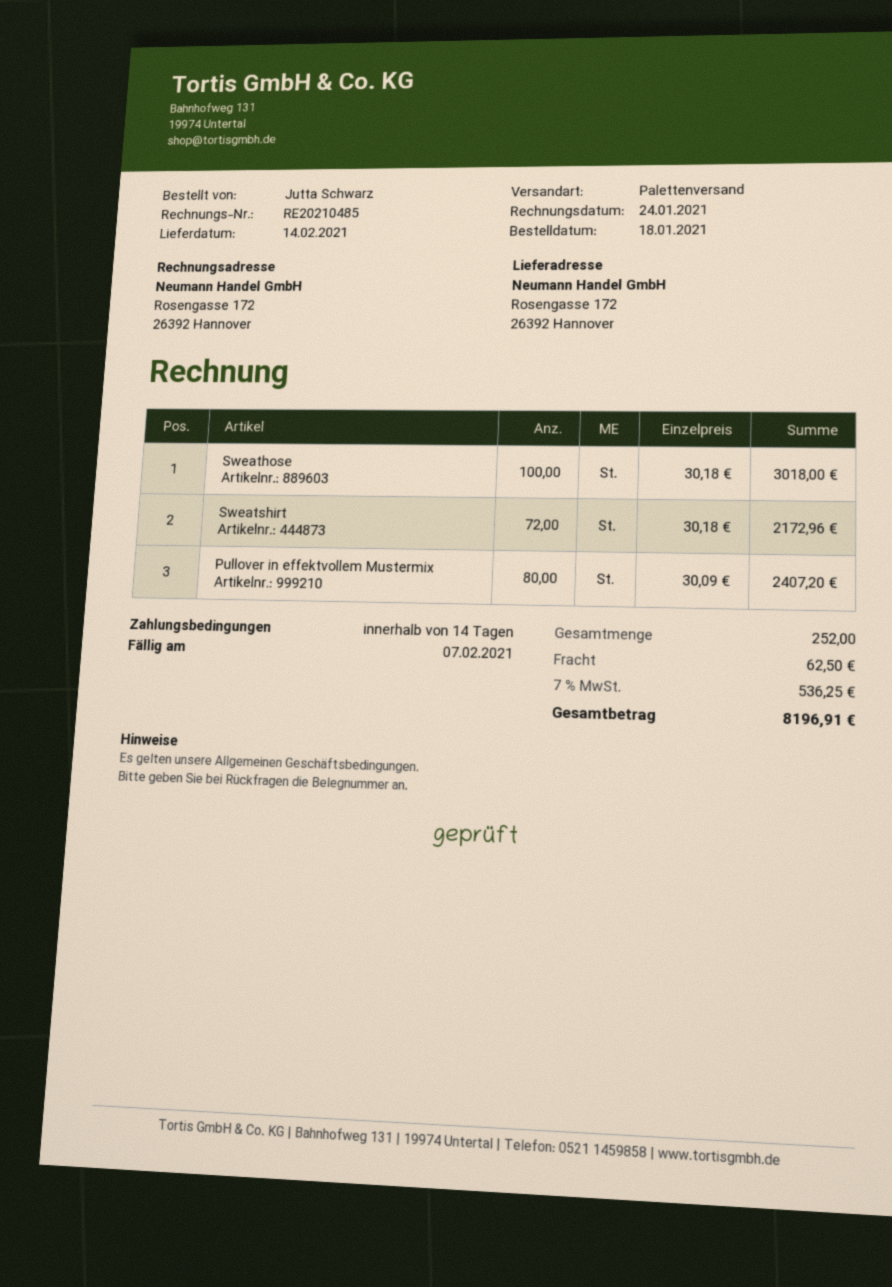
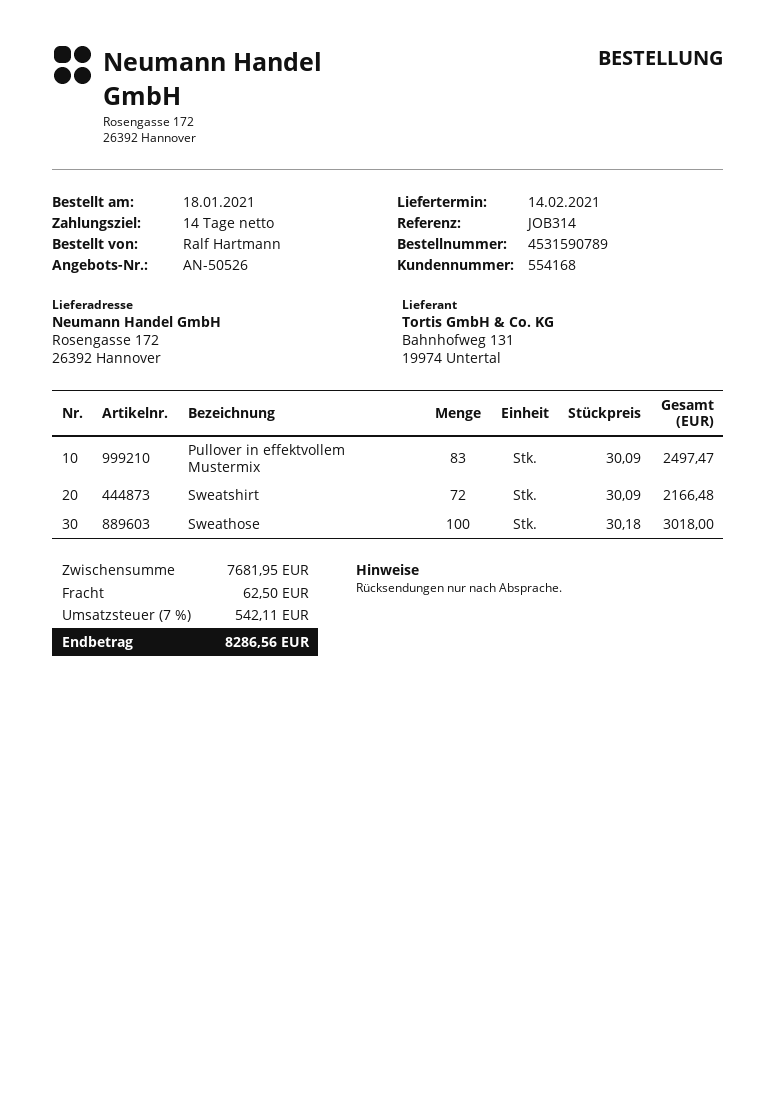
ordered by: Jutta Schwarz -> Ralf Hartmann
Sweatshirt: 72 x 30.18 = 2172.96 -> 72 x 30.09 = 2166.48
Pullover in effektvollem Mustermix: 80 x 30.09 = 2407.20 -> 83 x 30.09 = 2497.47
tax: 7% = 536.25 -> 7% = 542.11
total: 8196.91 -> 8286.56

